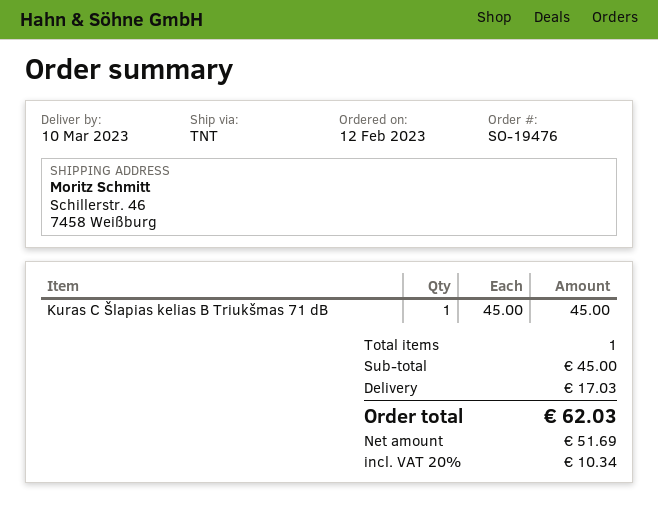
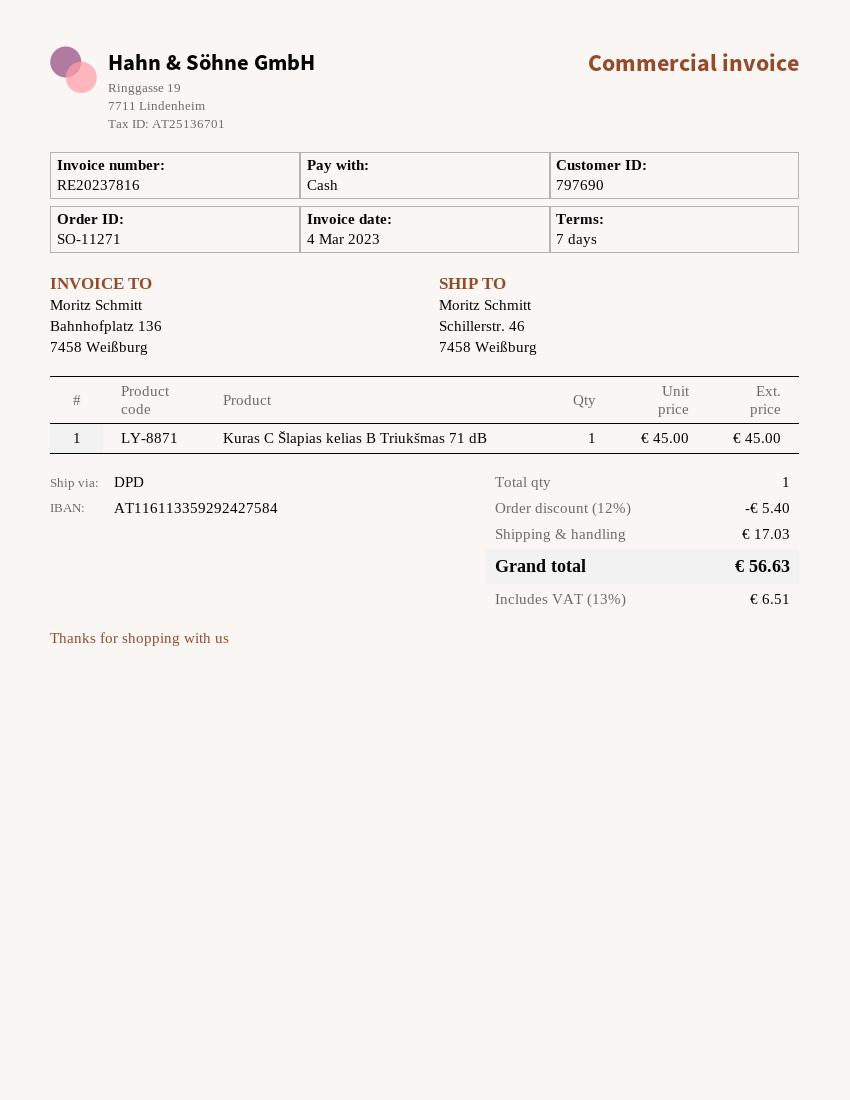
order number: SO-19476 -> SO-11271
shipping method: TNT -> DPD
discount: none -> 12% = 5.40
tax: 20% = 10.34 -> 13% = 6.51
total: 62.03 -> 56.63

